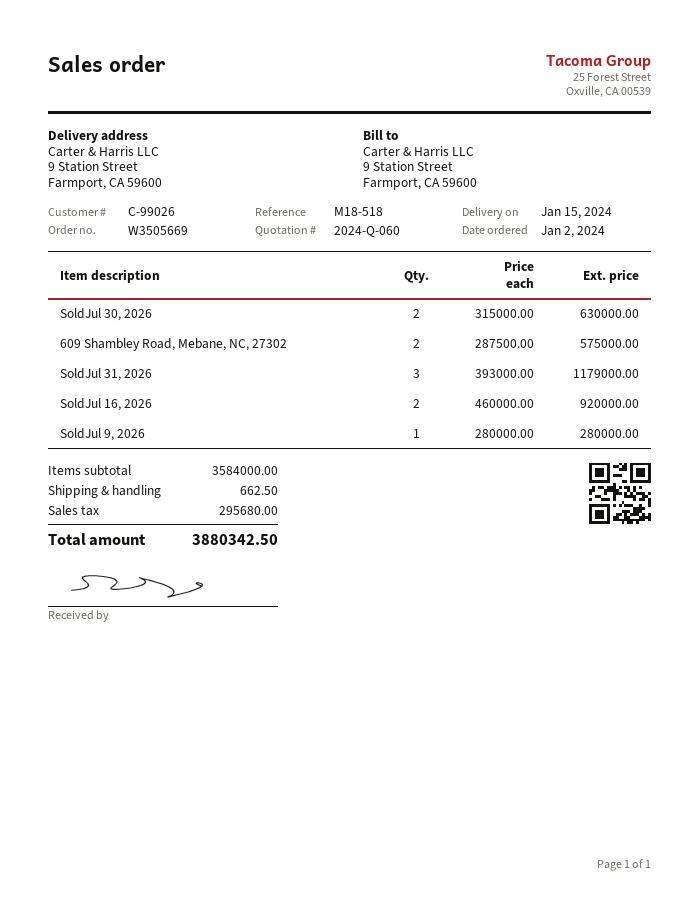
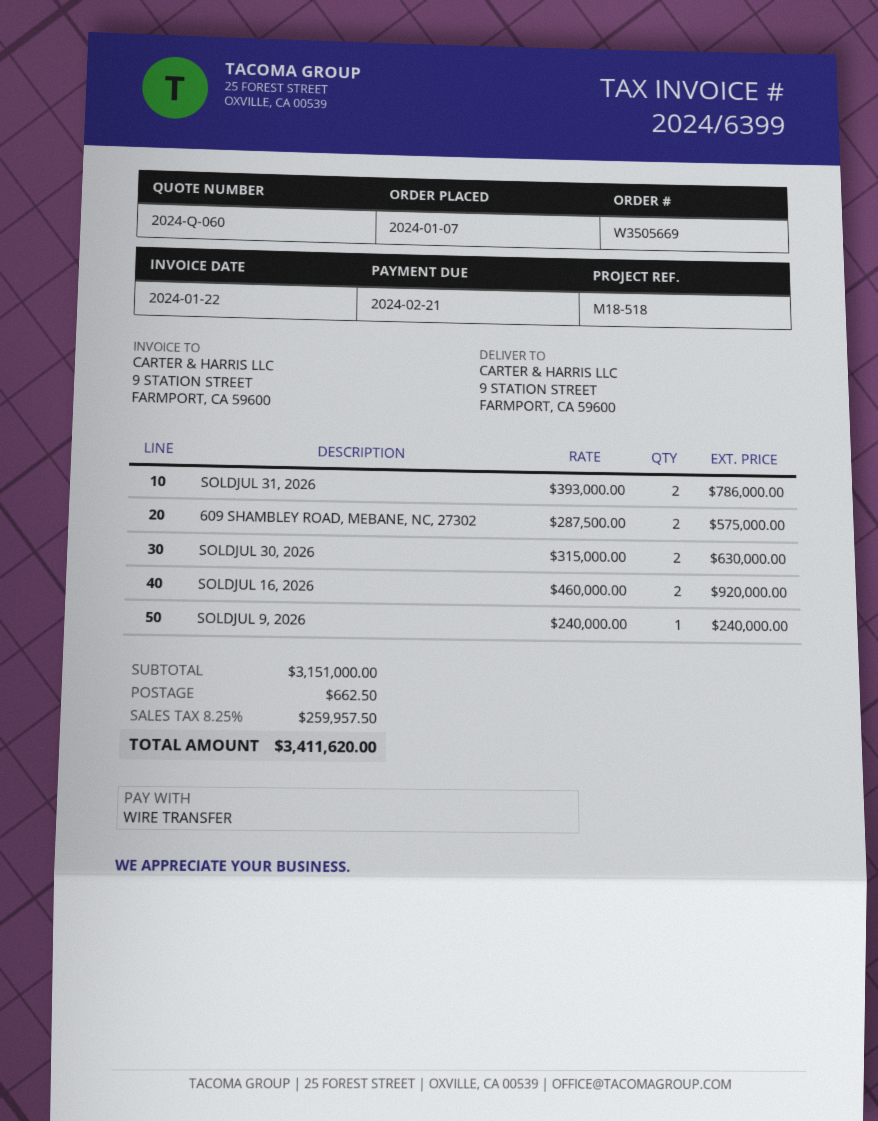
order date: 2024-01-02 -> 2024-01-07
SoldJul 31, 2026: 3 x 393000.00 = 1179000.00 -> 2 x 393000.00 = 786000.00
SoldJul 9, 2026: 1 x 280000.00 = 280000.00 -> 1 x 240000.00 = 240000.00
subtotal: 3584000.00 -> 3151000.00
tax: 295680.00 -> 259957.50
total: 3880342.50 -> 3411620.00

